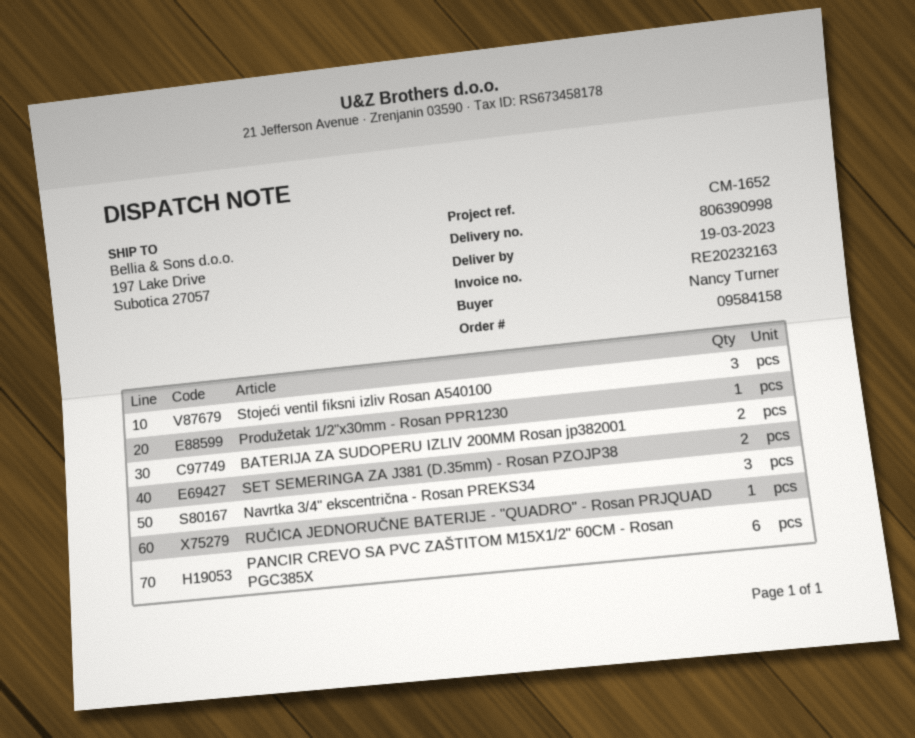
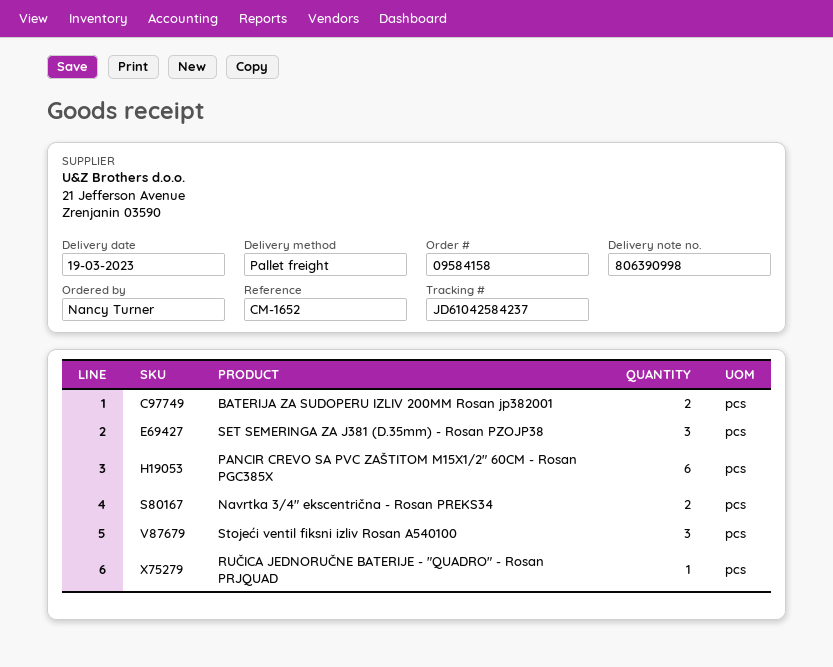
Produžetak 1/2"x30mm - Rosan PPR1230: 1 -> none
SET SEMERINGA ZA J381 (D.35mm) - Rosan PZOJP38: 2 -> 3
Navrtka 3/4" ekscentrična - Rosan PREKS34: 3 -> 2

